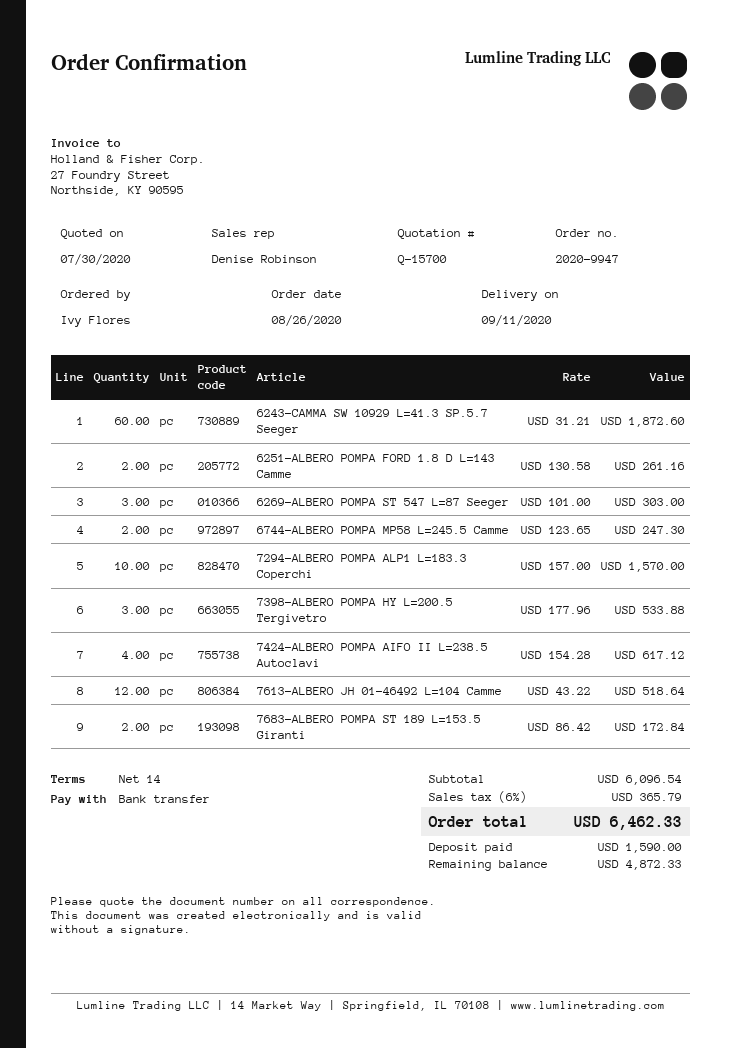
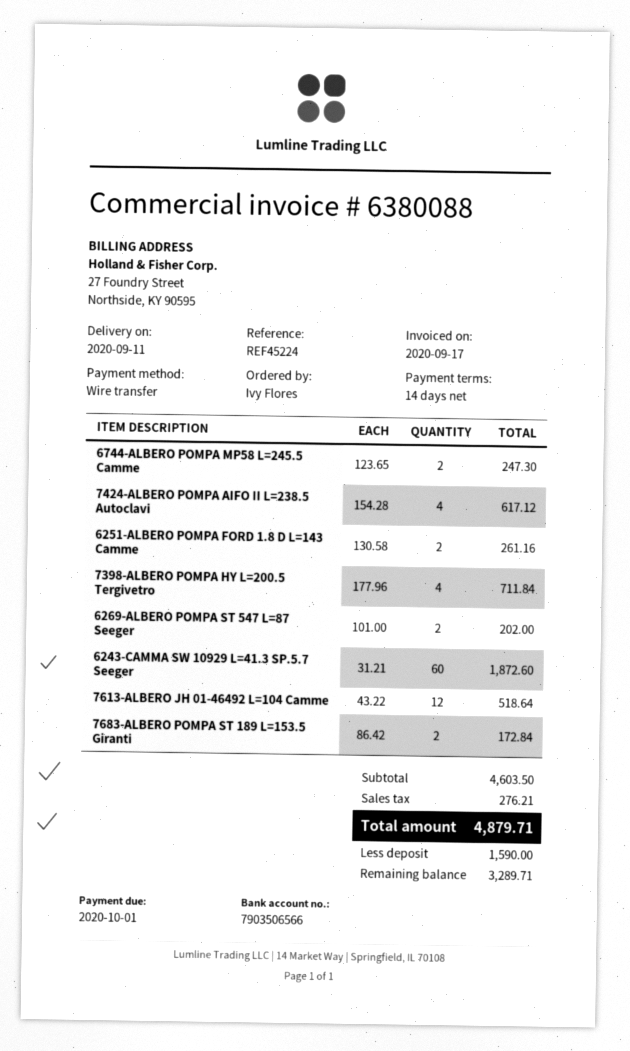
6269-ALBERO POMPA ST 547 L=87 Seeger: 3 x 101.00 = 303.00 -> 2 x 101.00 = 202.00
7294-ALBERO POMPA ALP1 L=183.3 Coperchi: 10 x 157.00 = 1570.00 -> none
7398-ALBERO POMPA HY L=200.5 Tergivetro: 3 x 177.96 = 533.88 -> 4 x 177.96 = 711.84
subtotal: 6096.54 -> 4603.50
tax: 365.79 -> 276.21
total: 6462.33 -> 4879.71
balance: 4872.33 -> 3289.71

